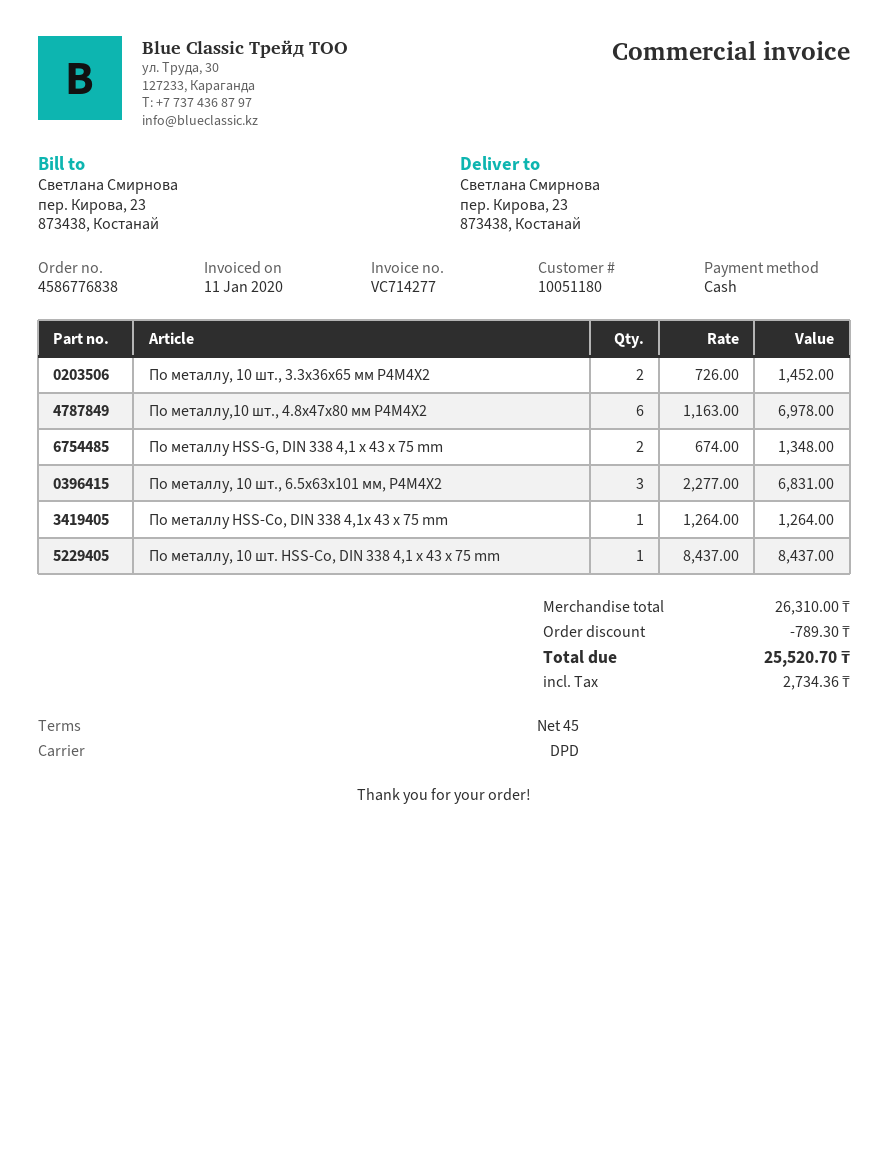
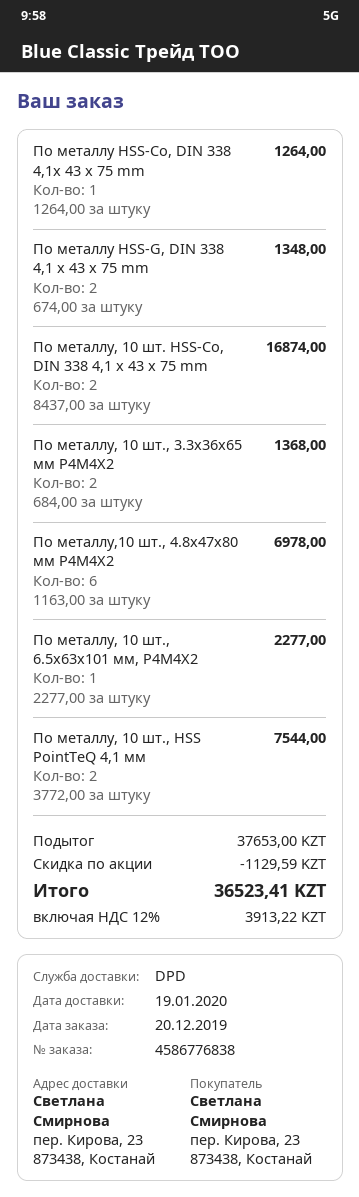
По металлу, 10 шт., 3.3x36x65 мм Р4М4Х2: 2 x 726.00 = 1452.00 -> 2 x 684.00 = 1368.00
По металлу, 10 шт., 6.5x63x101 мм, Р4М4Х2: 3 x 2277.00 = 6831.00 -> 1 x 2277.00 = 2277.00
По металлу, 10 шт. HSS-Co, DIN 338 4,1 x 43 x 75 mm: 1 x 8437.00 = 8437.00 -> 2 x 8437.00 = 16874.00
По металлу, 10 шт., HSS PointTeQ 4,1 мм: none -> 2 x 3772.00 = 7544.00
subtotal: 26310.00 -> 37653.00
discount: 789.30 -> 1129.59
tax: 2734.36 -> 3913.22
total: 25520.70 -> 36523.41

